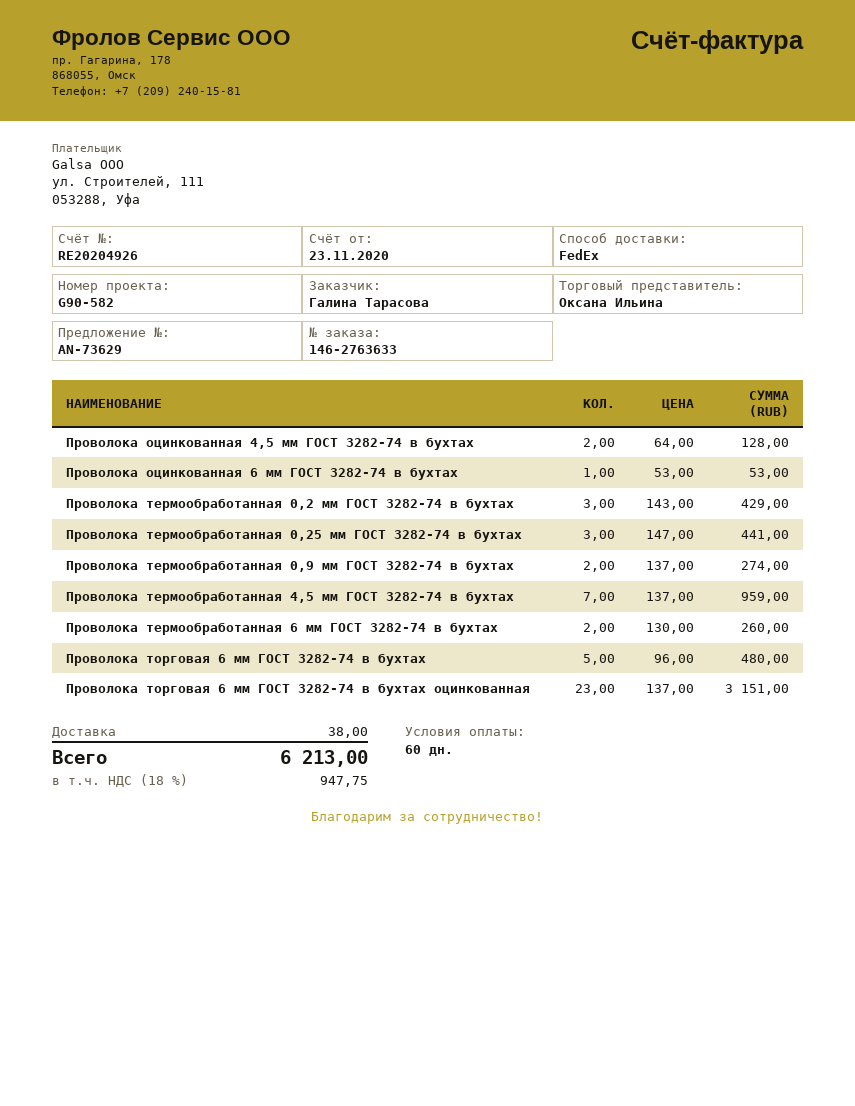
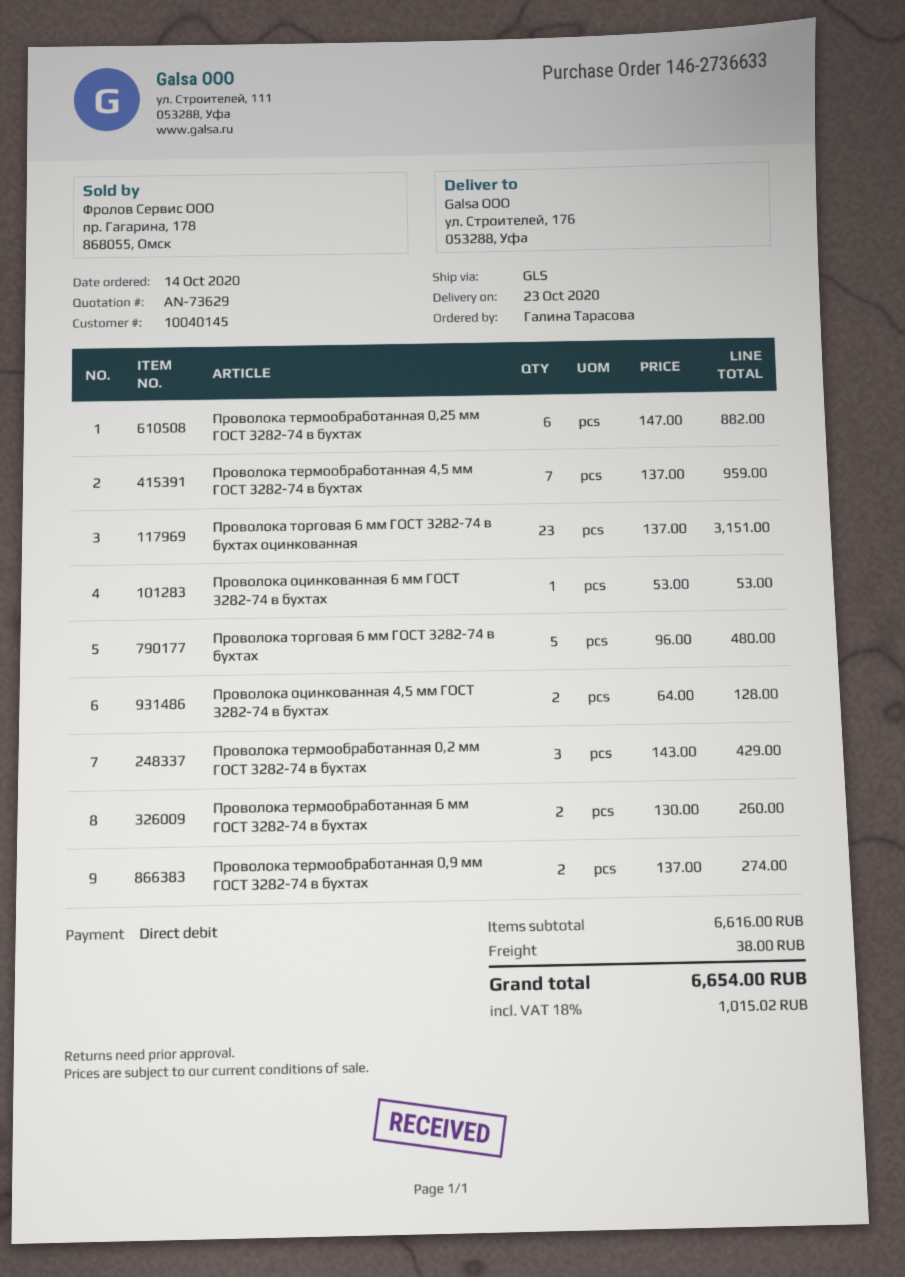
order number: 146-2763633 -> 146-2736633
shipping method: FedEx -> GLS
Проволока термообработанная 0,25 мм ГОСТ 3282-74 в бухтах: 3 x 147.00 = 441.00 -> 6 x 147.00 = 882.00
tax: 18% = 947.75 -> 18% = 1015.02
total: 6213.00 -> 6654.00

